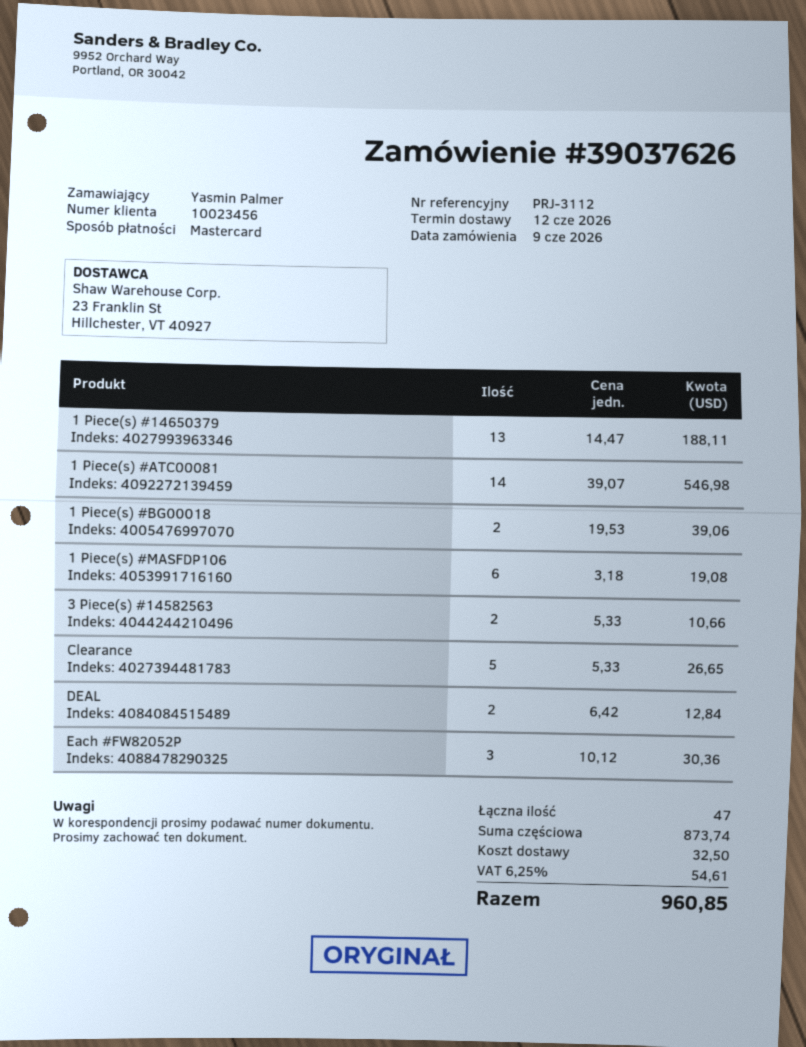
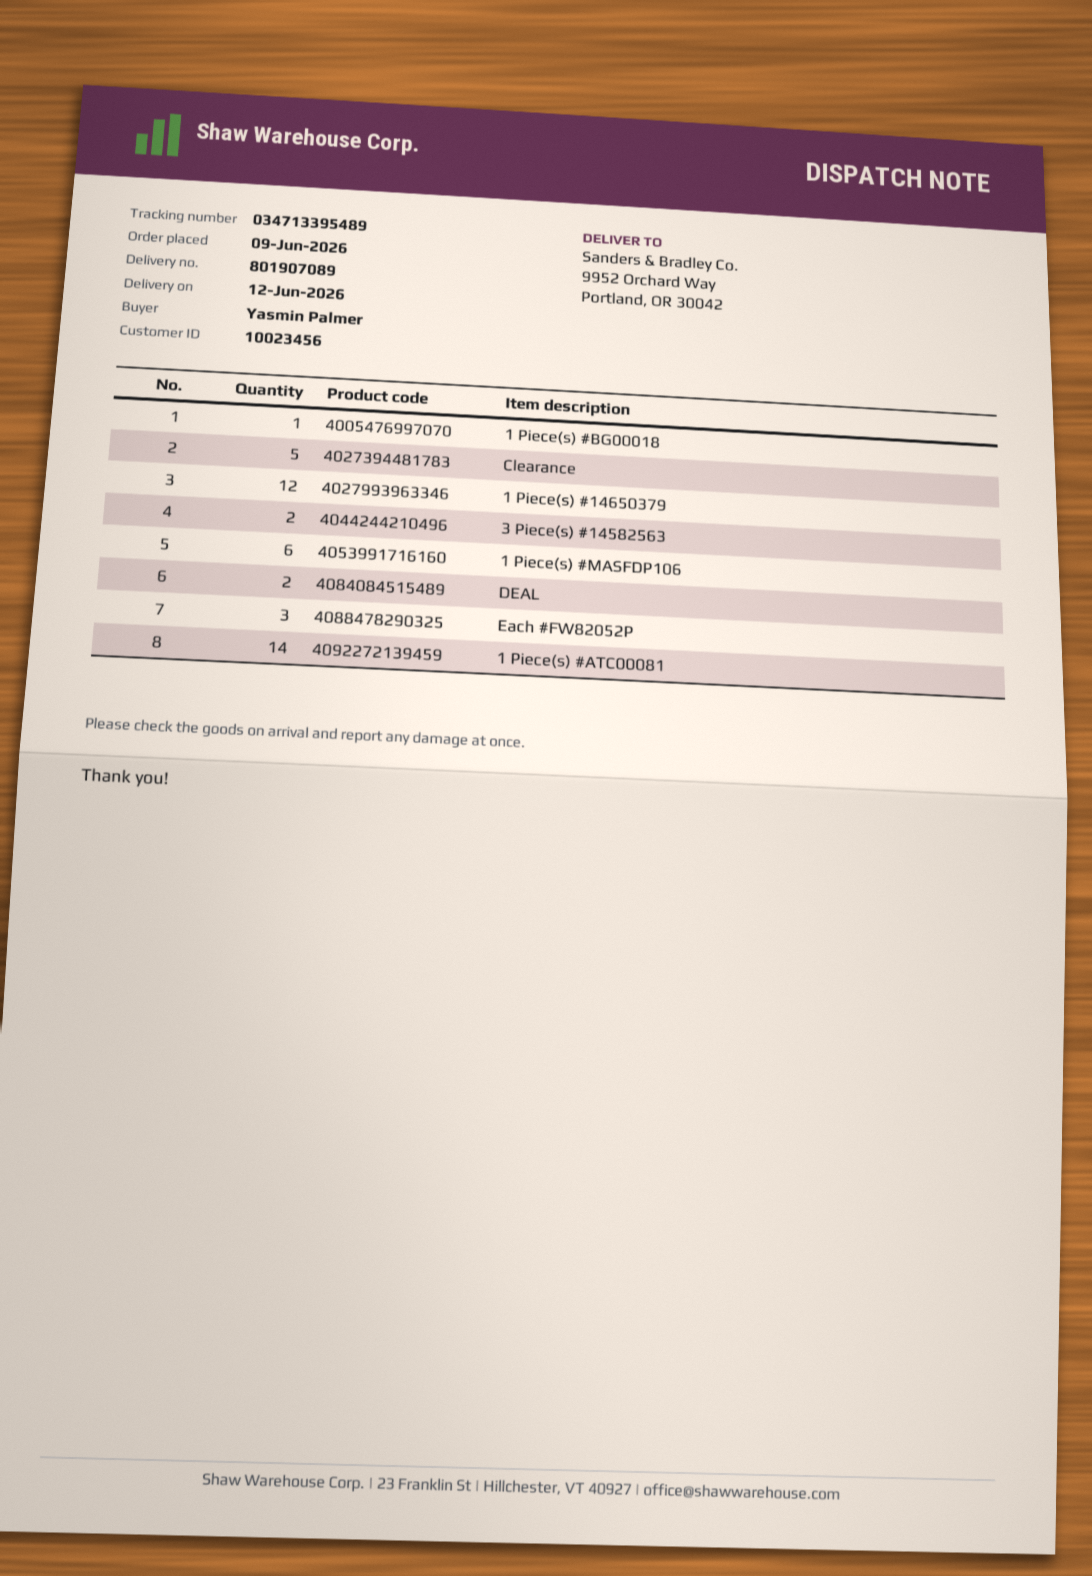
1 Piece(s) #14650379: 13 -> 12
1 Piece(s) #BG00018: 2 -> 1

